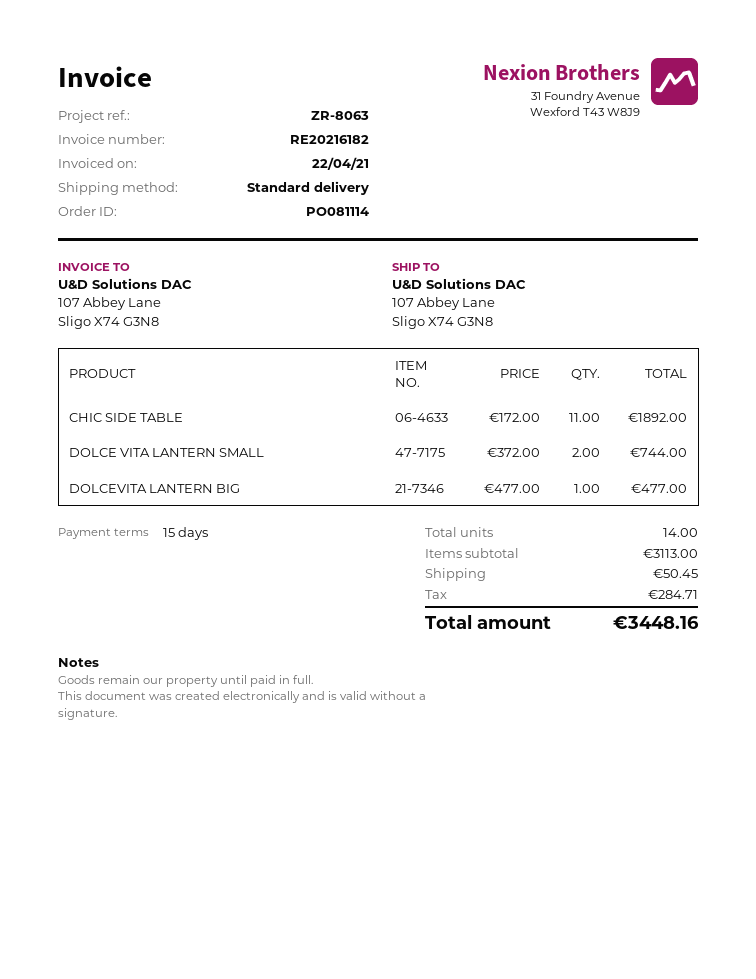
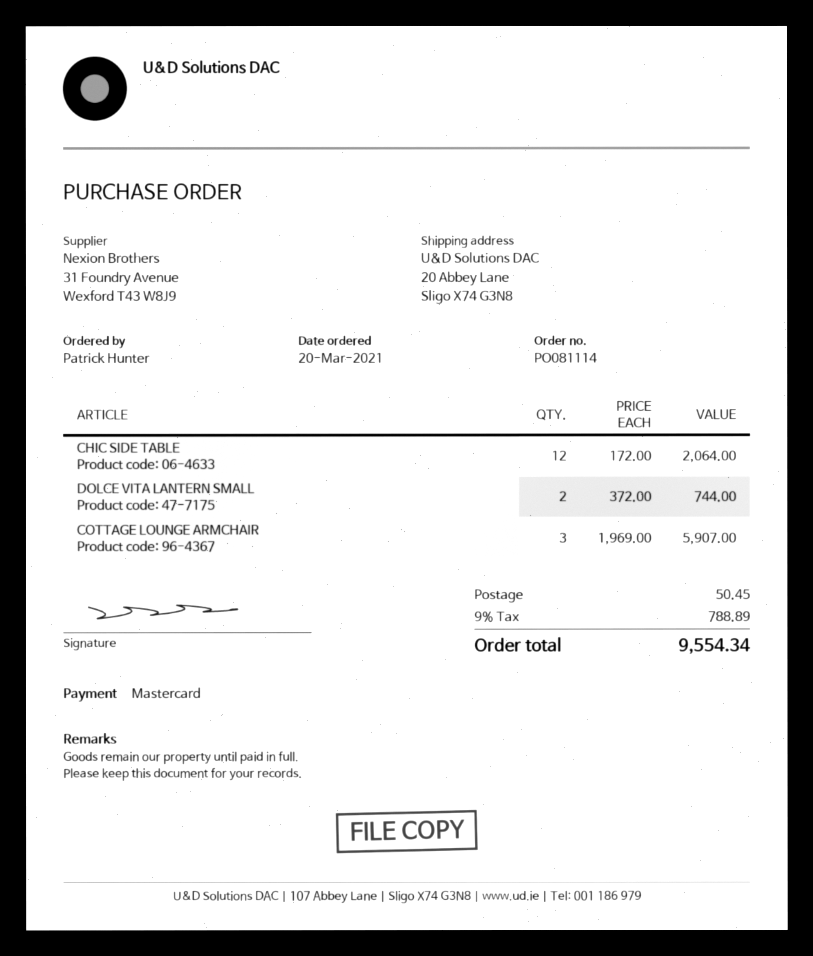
ship to: 107 Abbey Lane, Sligo X74 G3N8 -> 20 Abbey Lane, Sligo X74 G3N8
CHIC SIDE TABLE: 11 x 172.00 = 1892.00 -> 12 x 172.00 = 2064.00
DOLCEVITA LANTERN BIG: 1 x 477.00 = 477.00 -> none
COTTAGE LOUNGE ARMCHAIR: none -> 3 x 1969.00 = 5907.00
tax: 284.71 -> 788.89
total: 3448.16 -> 9554.34

